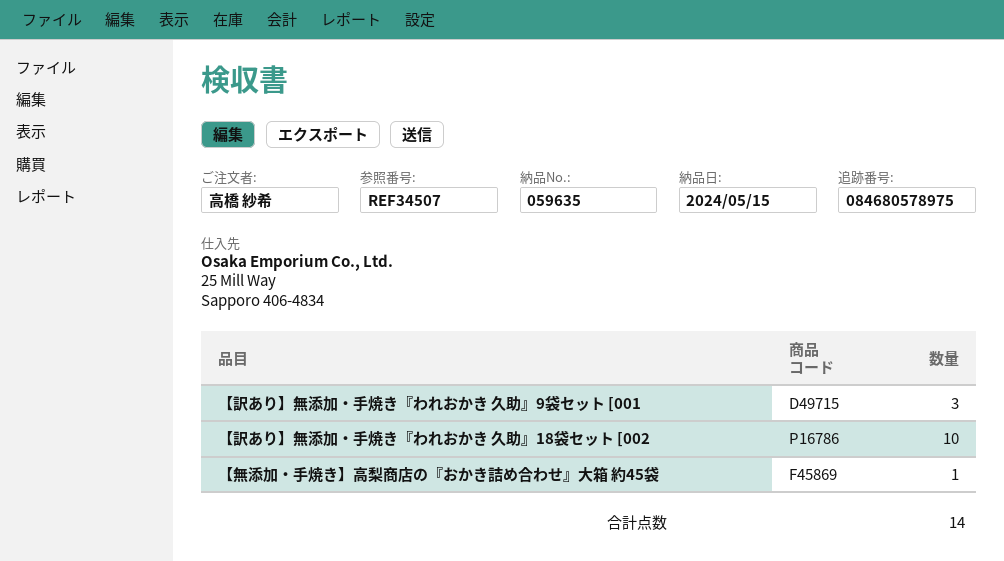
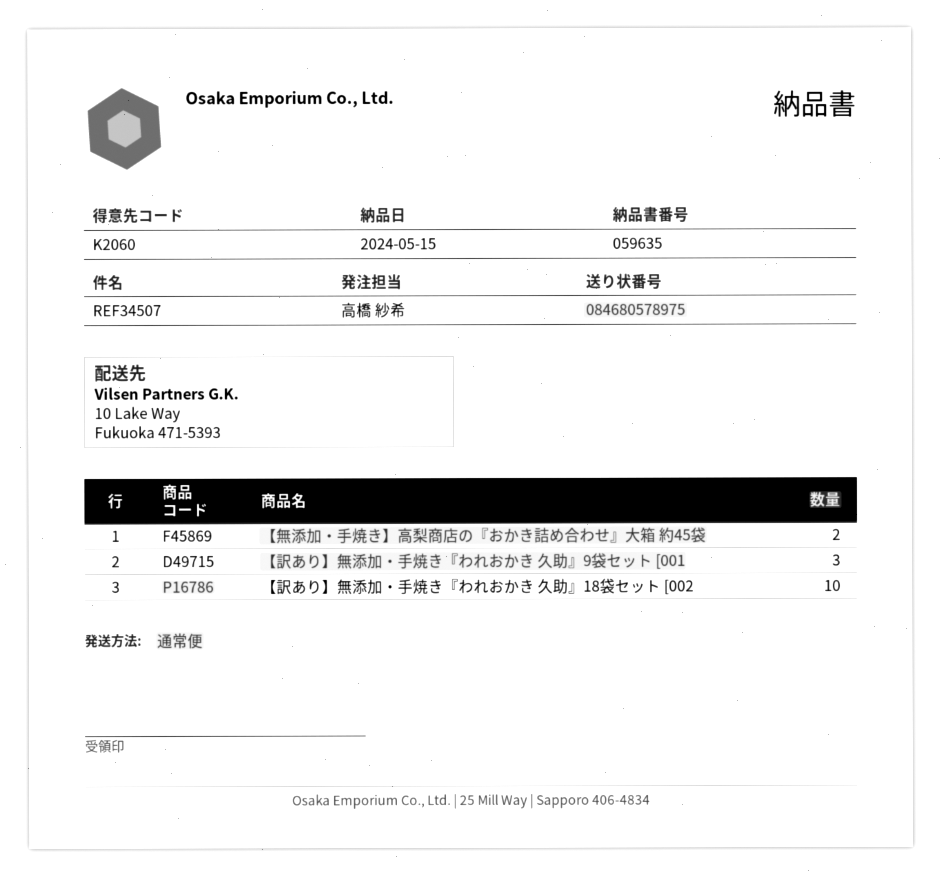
【無添加・手焼き】高梨商店の『おかき詰め合わせ』大箱 約45袋: 1 -> 2

